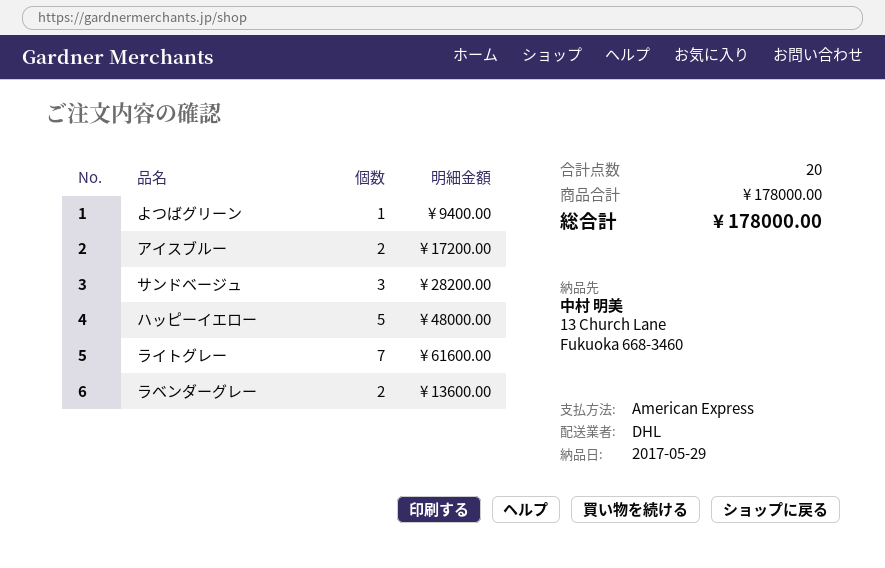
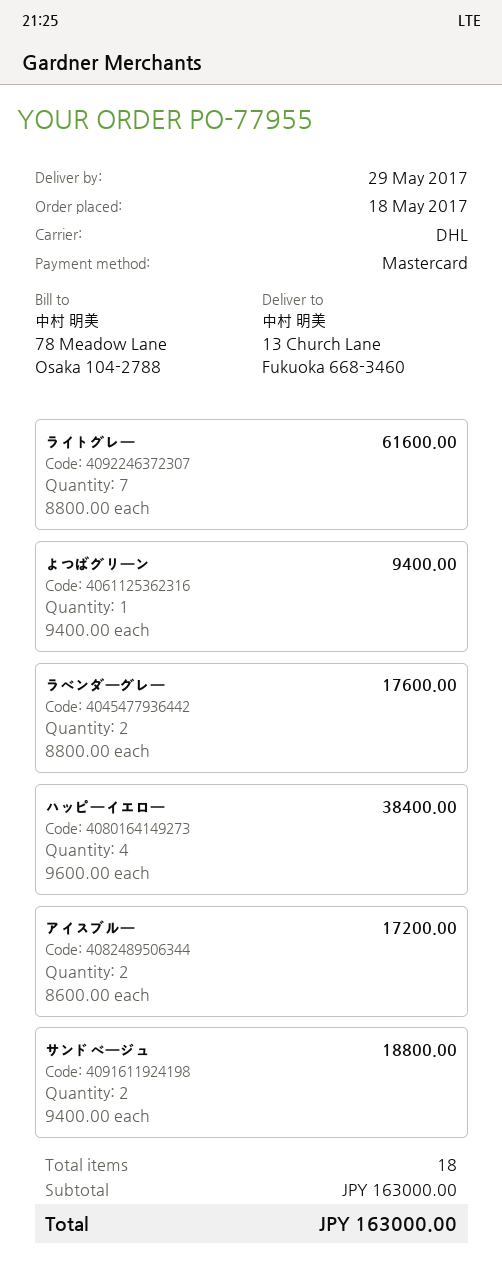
payment method: American Express -> Mastercard
サンドベージュ: 3 for 28200.00 -> 2 for 18800.00
ハッピーイエロー: 5 for 48000.00 -> 4 for 38400.00
ラベンダーグレー: 2 for 13600.00 -> 2 for 17600.00
total quantity: 20 -> 18
subtotal: 178000.00 -> 163000.00
total: 178000.00 -> 163000.00

